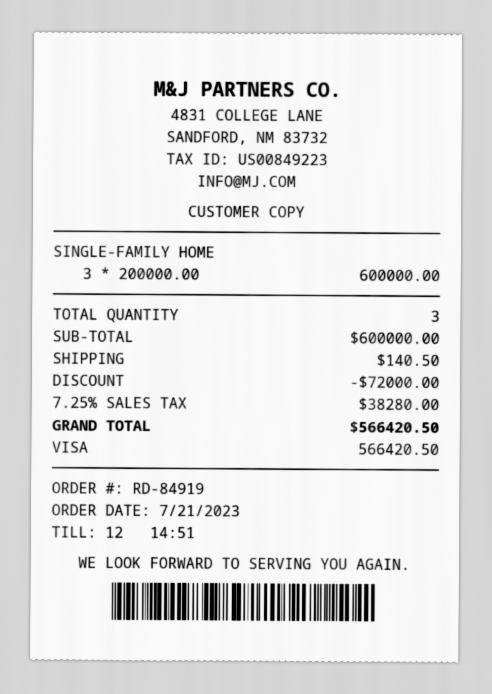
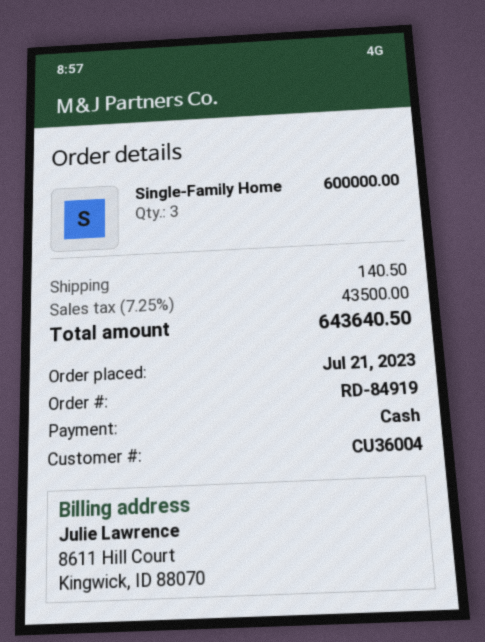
payment method: Visa -> cash
discount: 72000.00 -> none
tax: 7.25% = 38280.00 -> 7.25% = 43500.00
total: 566420.50 -> 643640.50

